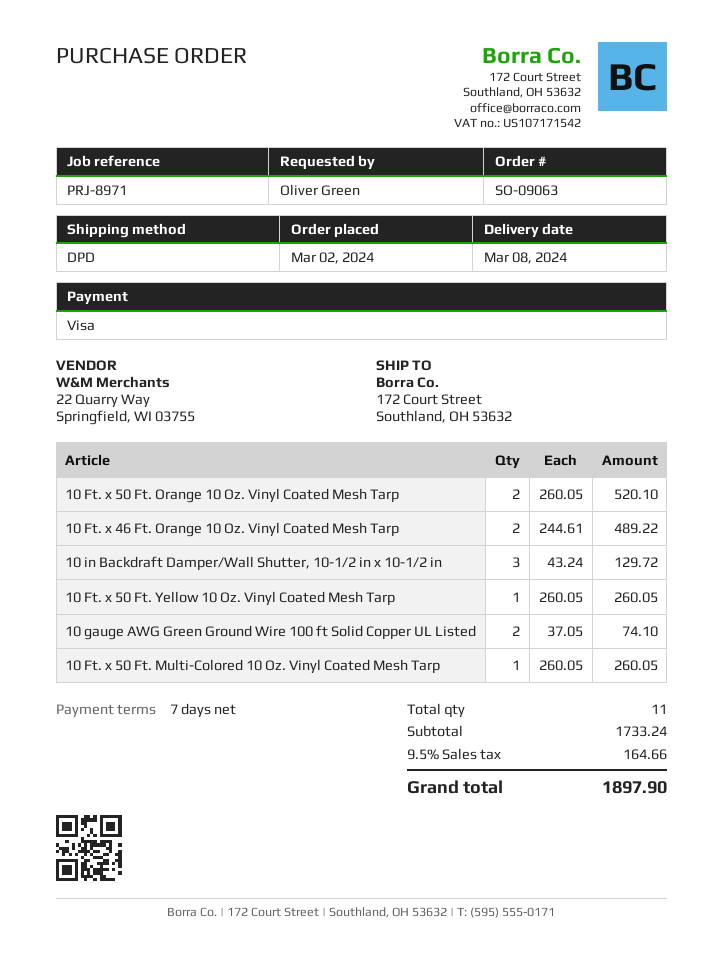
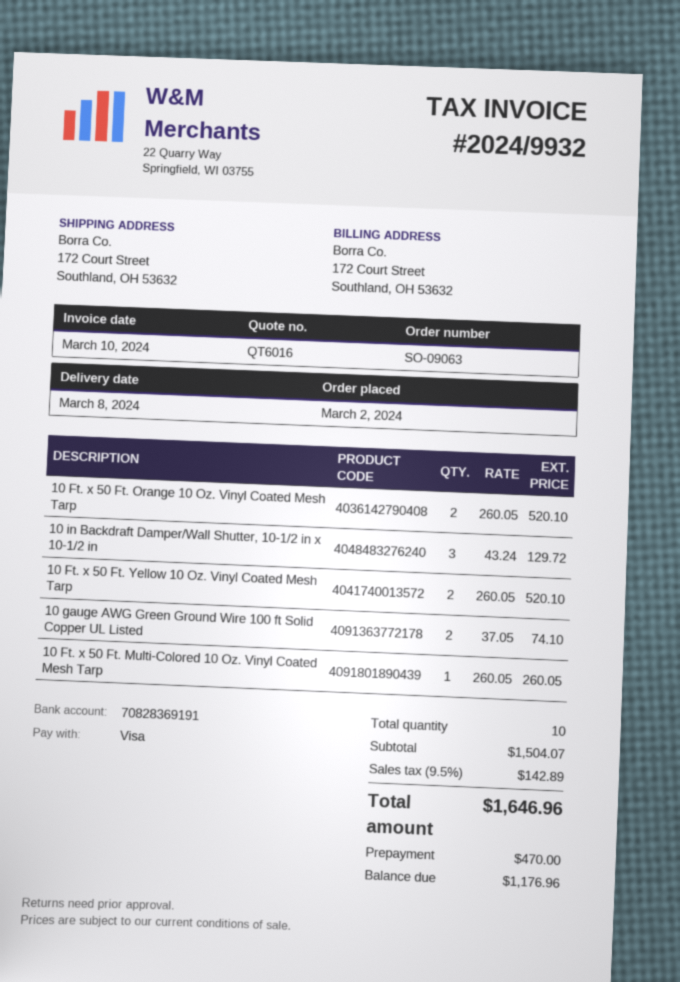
10 Ft. x 46 Ft. Orange 10 Oz. Vinyl Coated Mesh Tarp: 2 x 244.61 = 489.22 -> none
10 Ft. x 50 Ft. Yellow 10 Oz. Vinyl Coated Mesh Tarp: 1 x 260.05 = 260.05 -> 2 x 260.05 = 520.10
total quantity: 11 -> 10
subtotal: 1733.24 -> 1504.07
tax: 9.5% = 164.66 -> 9.5% = 142.89
total: 1897.90 -> 1646.96

